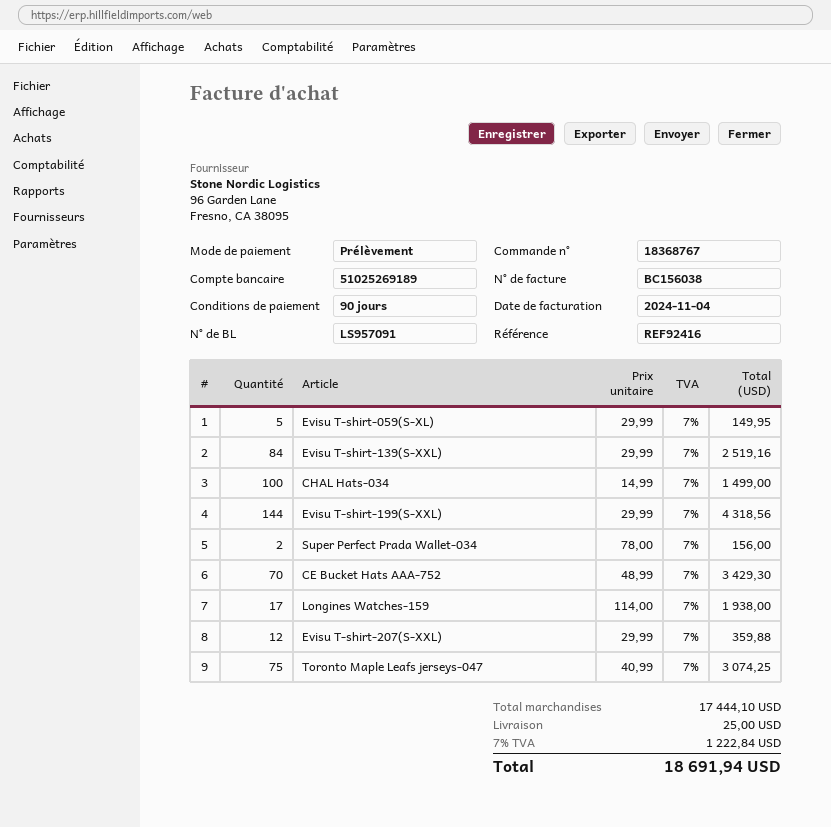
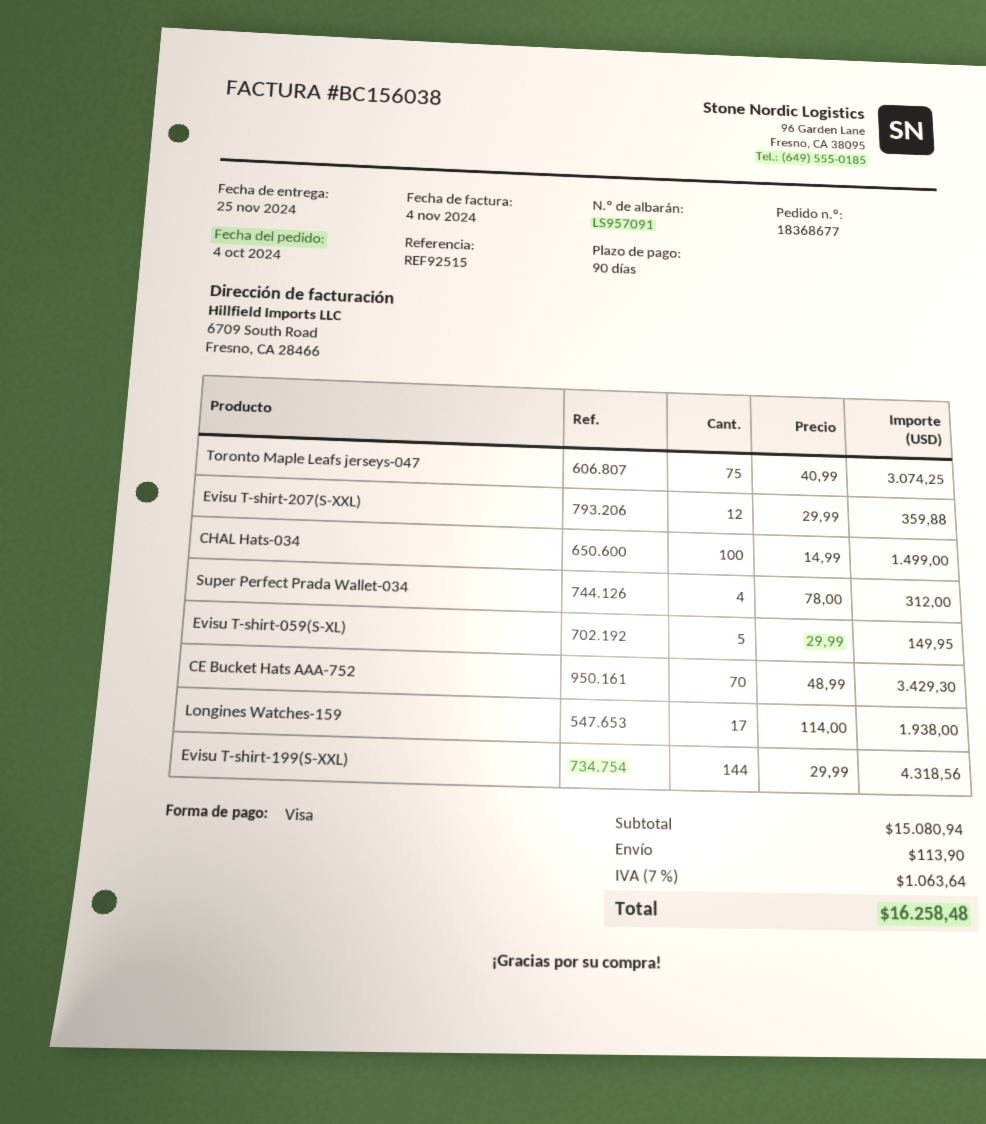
order number: 18368767 -> 18368677
reference: REF92416 -> REF92515
payment method: direct debit -> Visa
Evisu T-shirt-139(S-XXL): 84 x 29.99 = 2519.16 -> none
Super Perfect Prada Wallet-034: 2 x 78.00 = 156.00 -> 4 x 78.00 = 312.00
subtotal: 17444.10 -> 15080.94
shipping: 25.00 -> 113.90
tax: 7% = 1222.84 -> 7% = 1063.64
total: 18691.94 -> 16258.48

